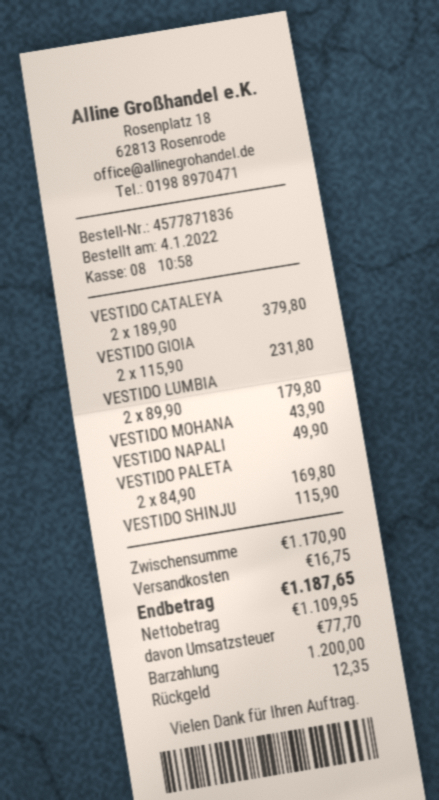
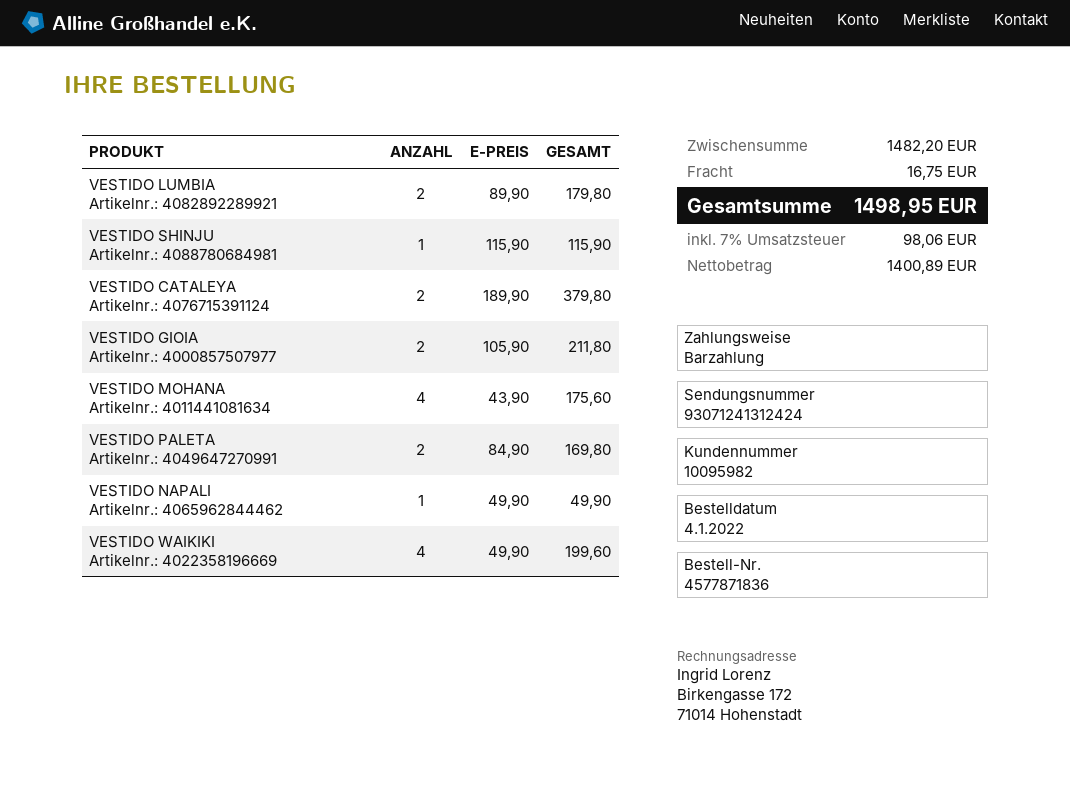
VESTIDO GIOIA: 2 x 115.90 = 231.80 -> 2 x 105.90 = 211.80
VESTIDO MOHANA: 1 x 43.90 = 43.90 -> 4 x 43.90 = 175.60
VESTIDO WAIKIKI: none -> 4 x 49.90 = 199.60
subtotal: 1170.90 -> 1482.20
net: 1109.95 -> 1400.89
tax: 77.70 -> 98.06
total: 1187.65 -> 1498.95

